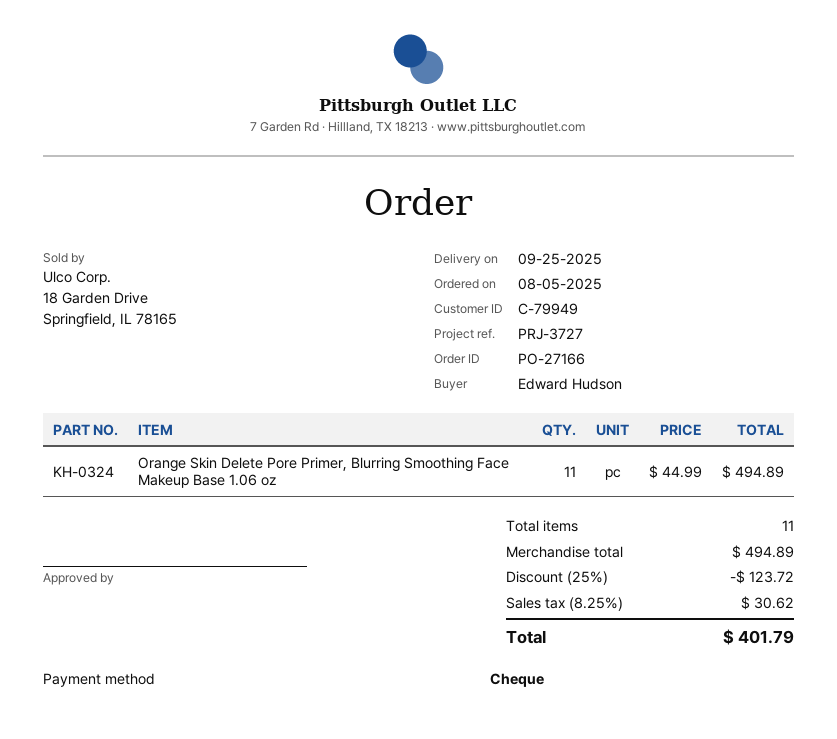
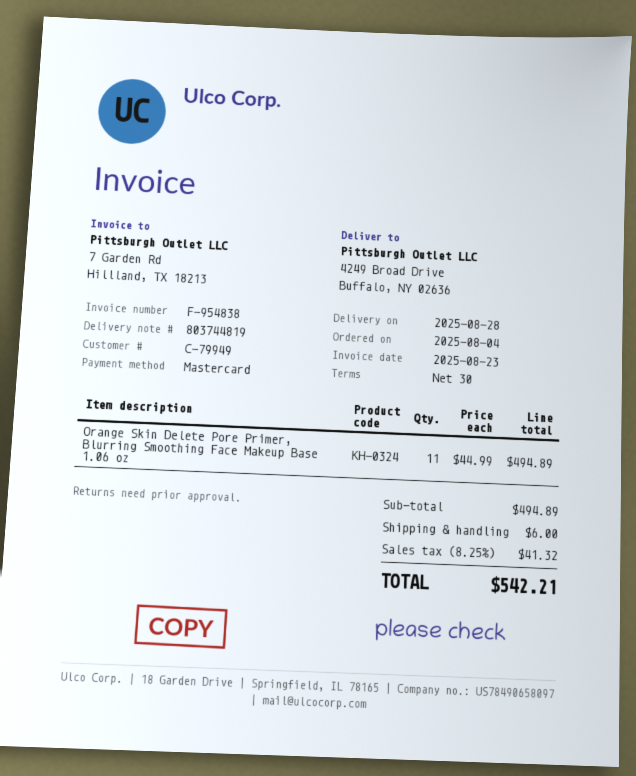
order date: 2025-08-05 -> 2025-08-04
delivery date: 2025-09-25 -> 2025-08-28
payment method: cheque -> Mastercard
discount: 25% = 123.72 -> none
shipping: none -> 6.00
tax: 8.25% = 30.62 -> 8.25% = 41.32
total: 401.79 -> 542.21

